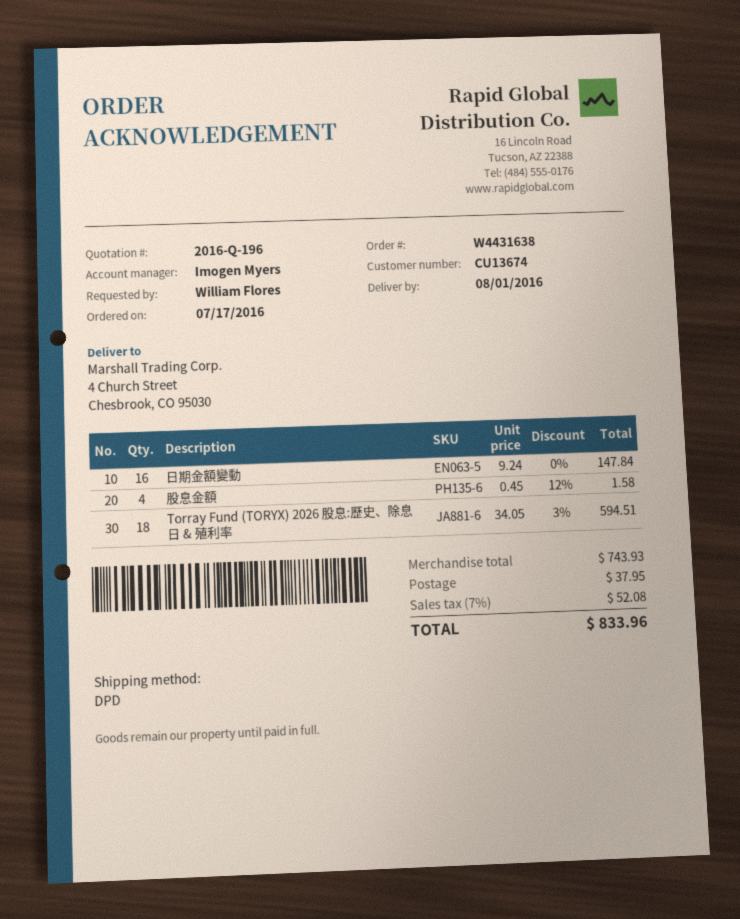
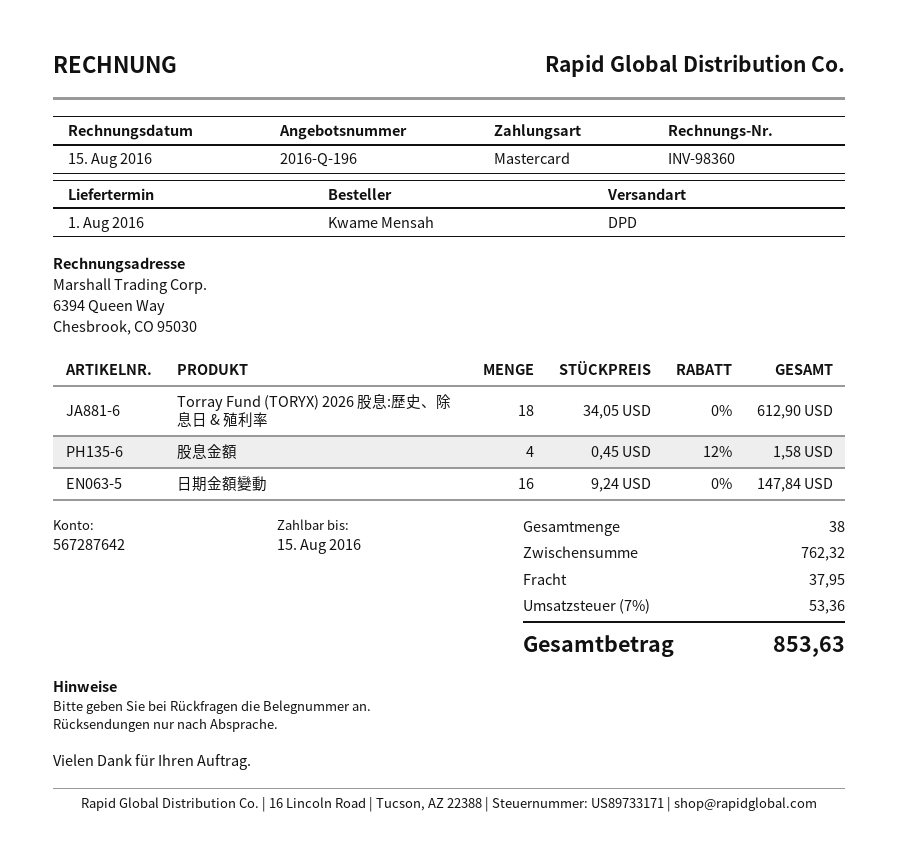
ordered by: William Flores -> Kwame Mensah
Torray Fund (TORYX) 2026 股息:歷史、除息日 & 殖利率: 18 x 34.05 - 3% = 594.51 -> 18 x 34.05 = 612.90
subtotal: 743.93 -> 762.32
tax: 7% = 52.08 -> 7% = 53.36
total: 833.96 -> 853.63

